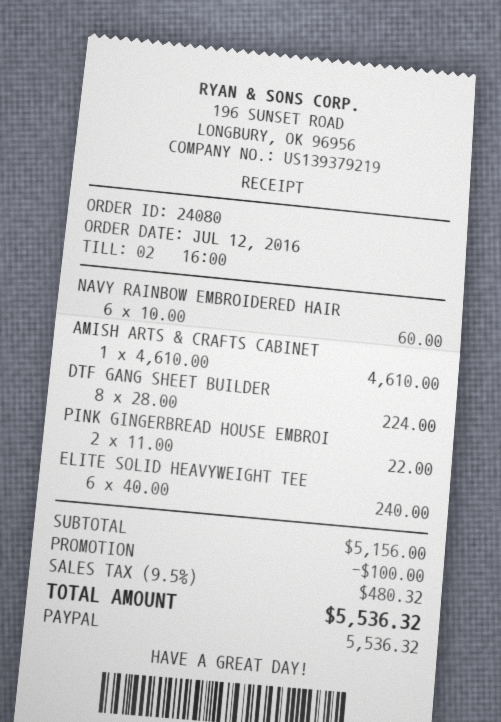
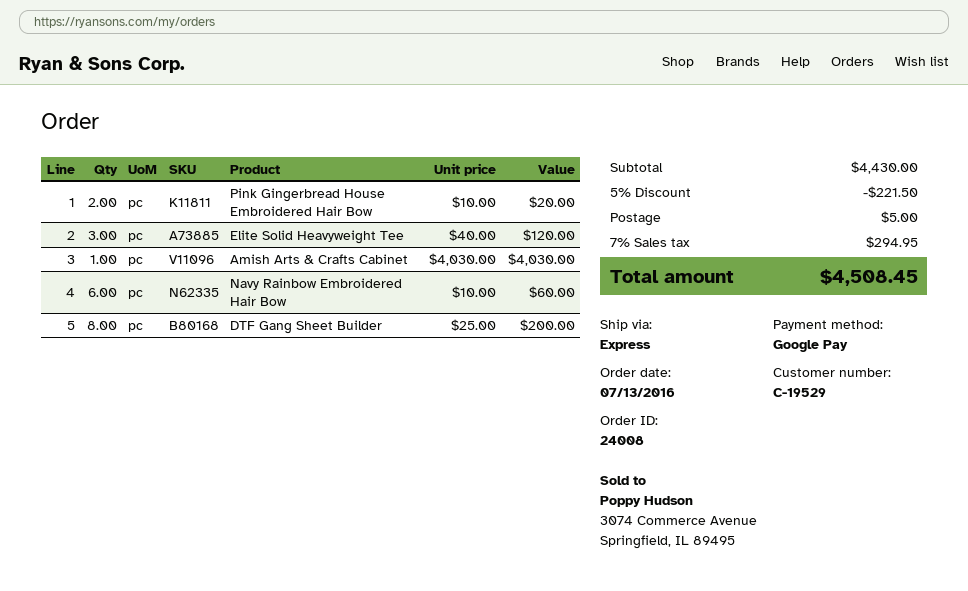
order number: 24080 -> 24008
order date: 2016-07-12 -> 2016-07-13
payment method: PayPal -> Google Pay
AMISH ARTS & CRAFTS CABINET: 1 x 4610.00 = 4610.00 -> 1 x 4030.00 = 4030.00
DTF GANG SHEET BUILDER: 8 x 28.00 = 224.00 -> 8 x 25.00 = 200.00
PINK GINGERBREAD HOUSE EMBROI: 2 x 11.00 = 22.00 -> 2 x 10.00 = 20.00
ELITE SOLID HEAVYWEIGHT TEE: 6 x 40.00 = 240.00 -> 3 x 40.00 = 120.00
subtotal: 5156.00 -> 4430.00
discount: 100.00 -> 221.50
shipping: none -> 5.00
tax: 9.5% = 480.32 -> 7% = 294.95
total: 5536.32 -> 4508.45

